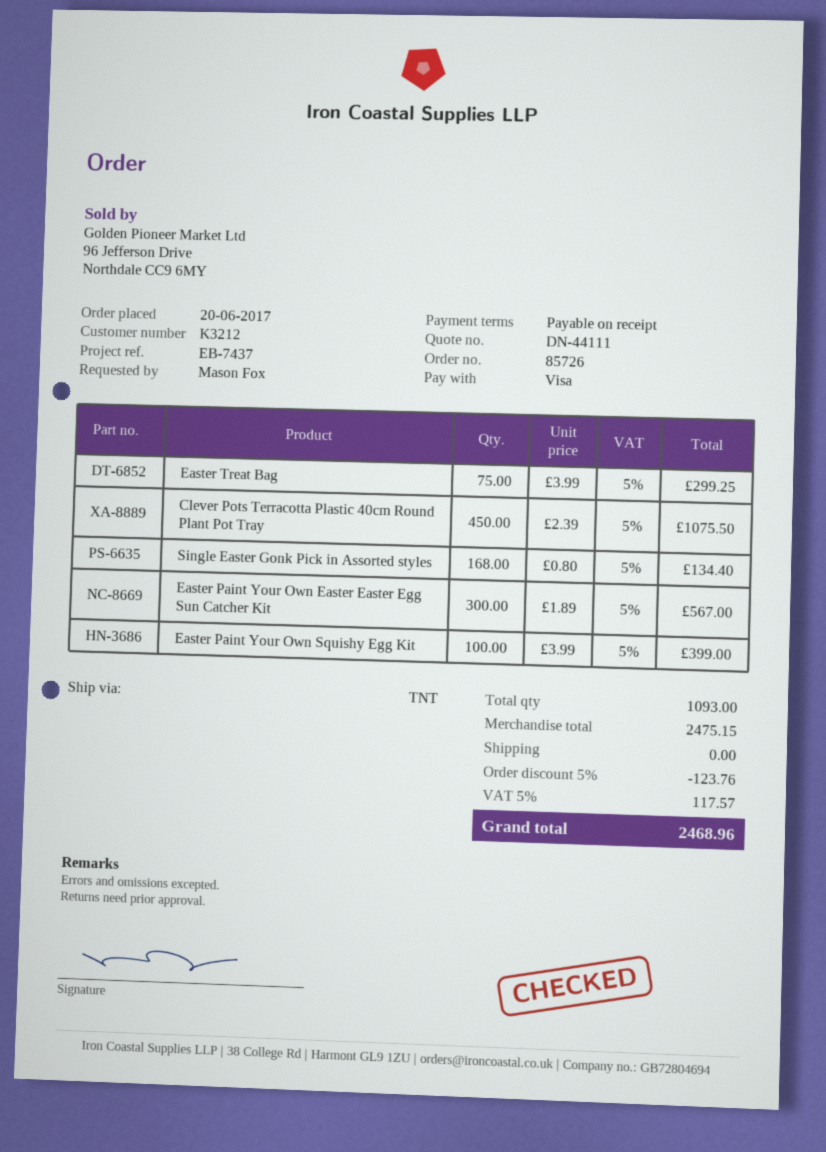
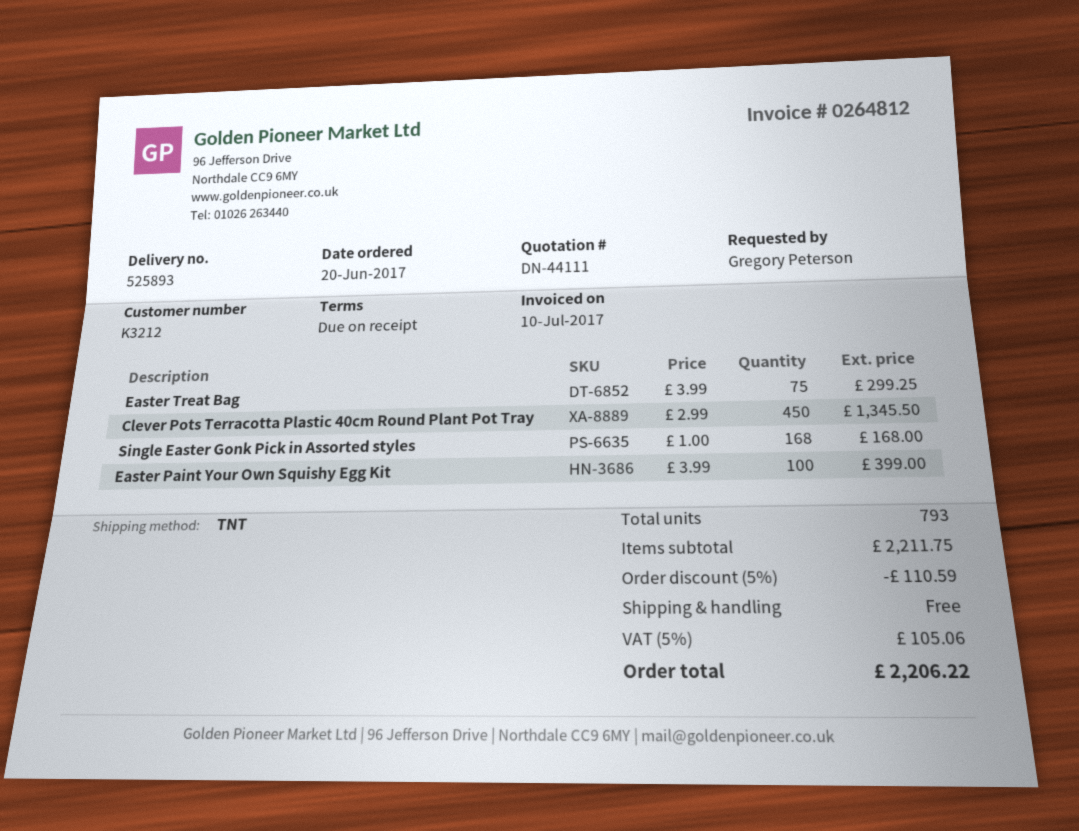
ordered by: Mason Fox -> Gregory Peterson
Clever Pots Terracotta Plastic 40cm Round Plant Pot Tray: 450 x 2.39 = 1075.50 -> 450 x 2.99 = 1345.50
Single Easter Gonk Pick in Assorted styles: 168 x 0.80 = 134.40 -> 168 x 1.00 = 168.00
Easter Paint Your Own Easter Easter Egg Sun Catcher Kit: 300 x 1.89 = 567.00 -> none
total quantity: 1093 -> 793
subtotal: 2475.15 -> 2211.75
discount: 5% = 123.76 -> 5% = 110.59
tax: 5% = 117.57 -> 5% = 105.06
total: 2468.96 -> 2206.22

